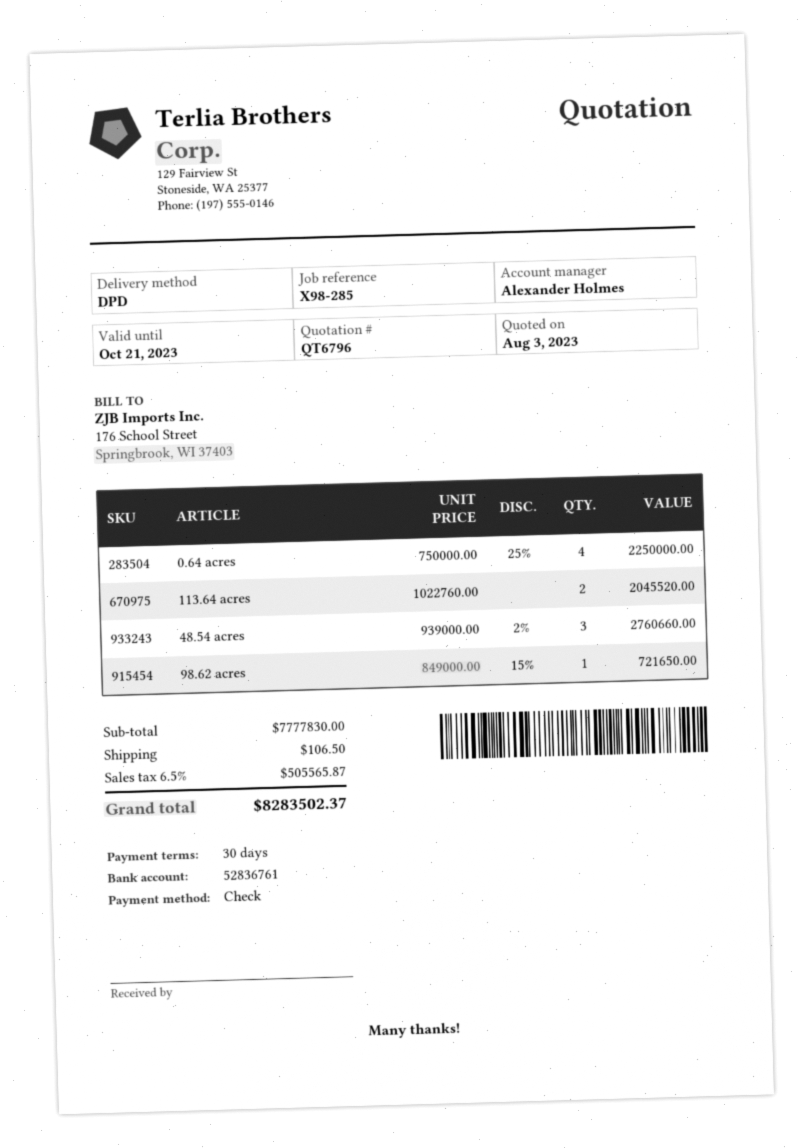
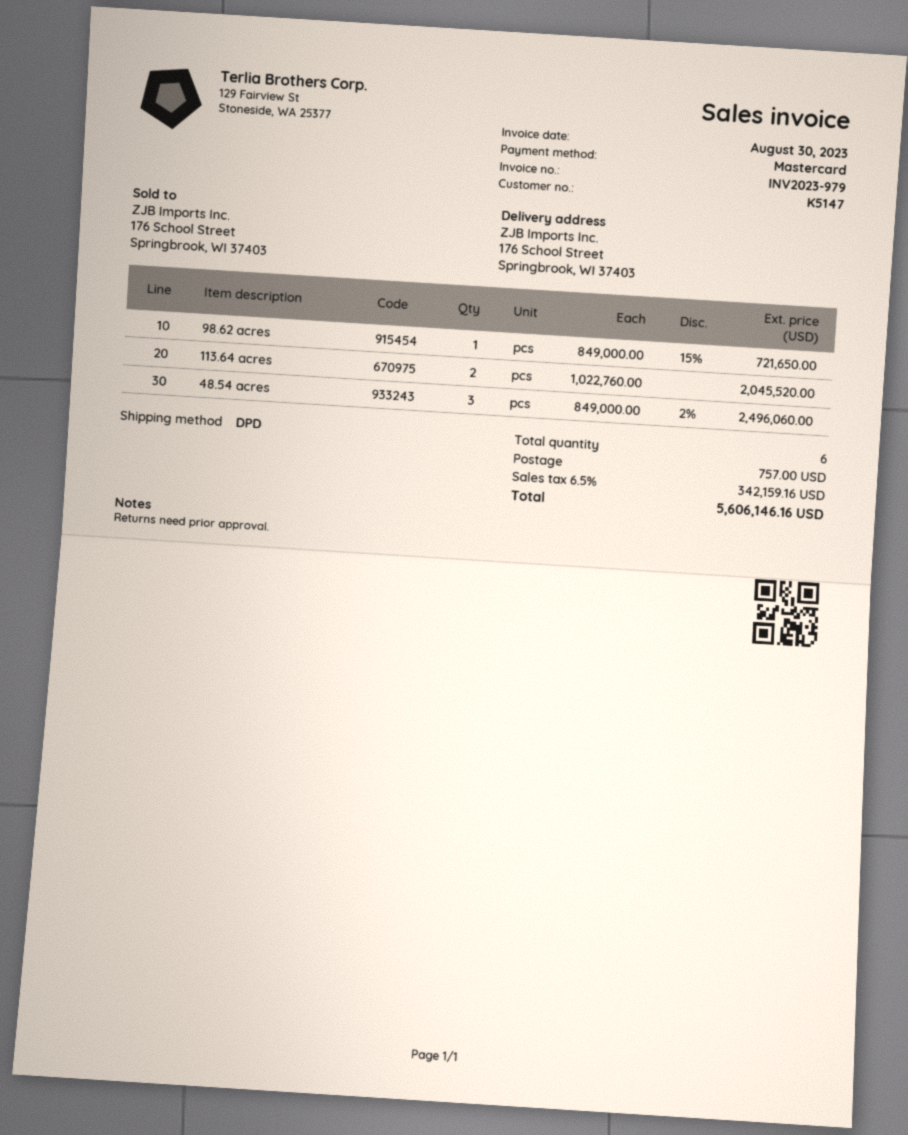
payment method: cheque -> Mastercard
0.64 acres: 4 x 750000.00 - 25% = 2250000.00 -> none
48.54 acres: 3 x 939000.00 - 2% = 2760660.00 -> 3 x 849000.00 - 2% = 2496060.00
shipping: 106.50 -> 757.00
tax: 6.5% = 505565.87 -> 6.5% = 342159.16
total: 8283502.37 -> 5606146.16

